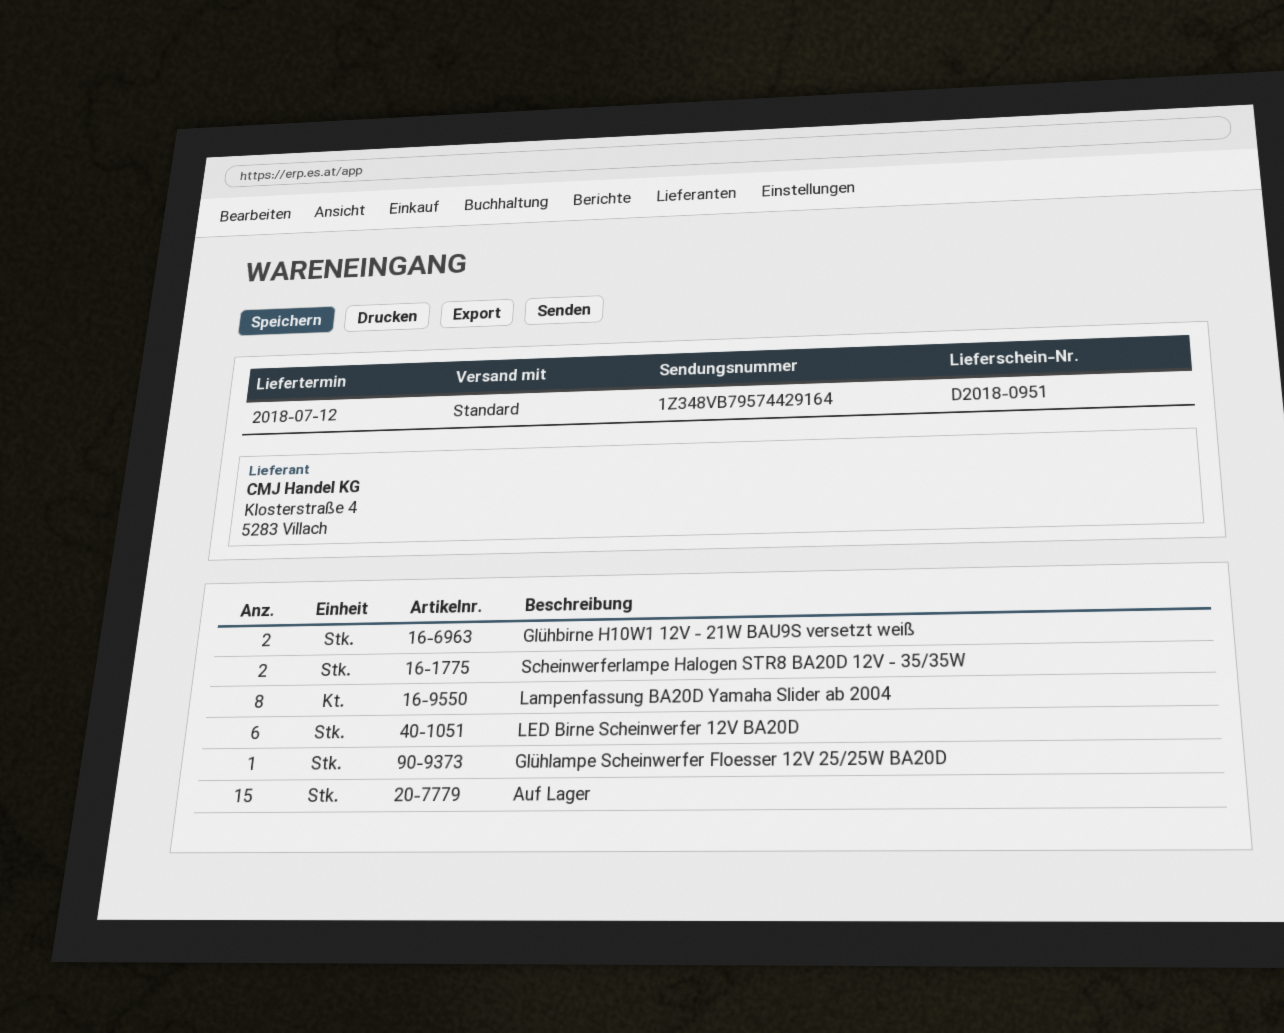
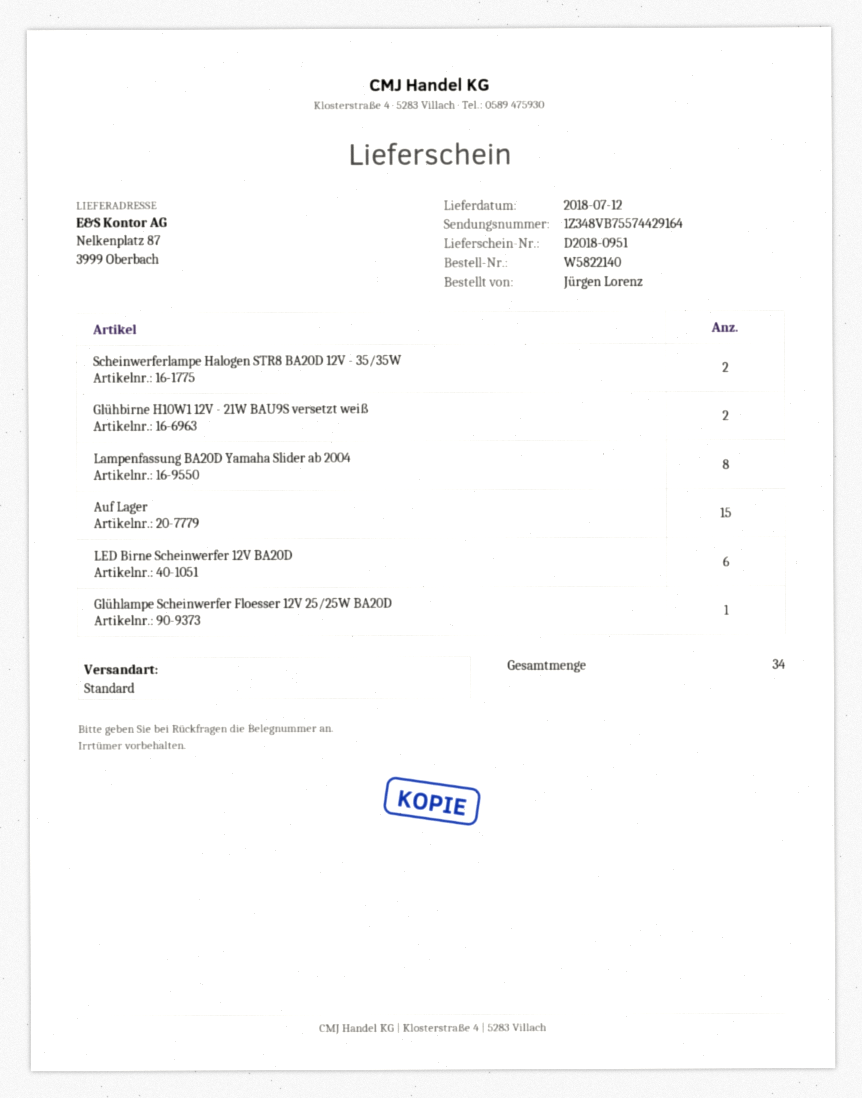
tracking number: 1Z348VB79574429164 -> 1Z348VB75574429164

